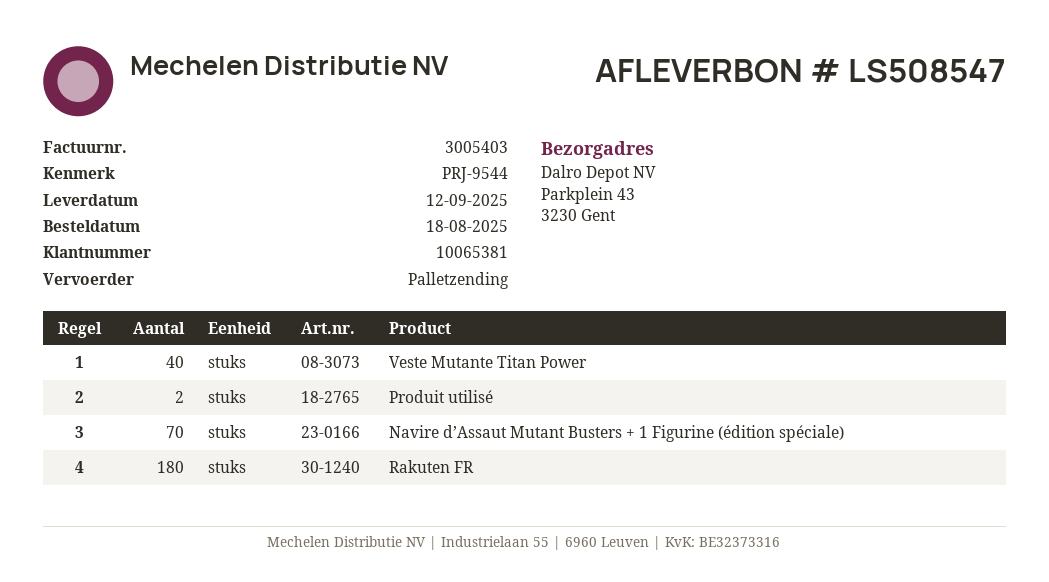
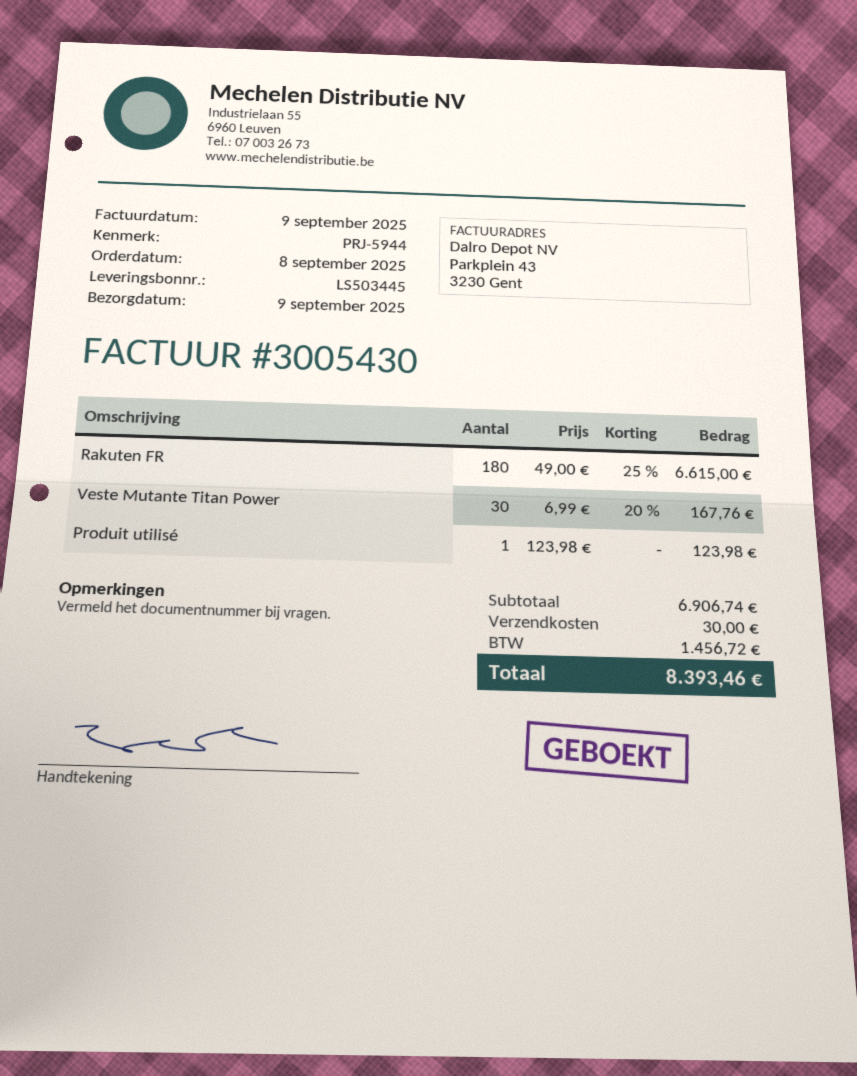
order date: 2025-08-18 -> 2025-09-08
delivery note number: LS508547 -> LS503445
delivery date: 2025-09-12 -> 2025-09-09
invoice number: 3005403 -> 3005430
reference: PRJ-9544 -> PRJ-5944
Veste Mutante Titan Power: 40 -> 30
Produit utilisé: 2 -> 1
Navire d’Assaut Mutant Busters + 1 Figurine (édition spéciale): 70 -> none

